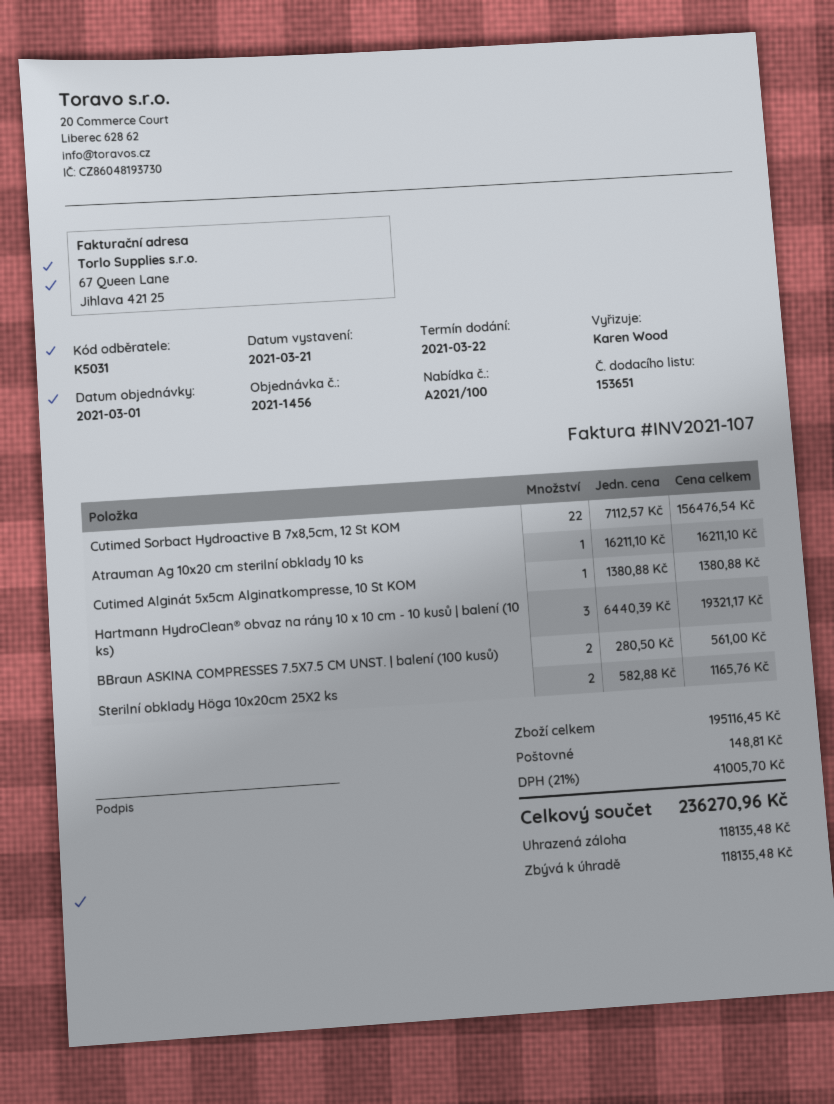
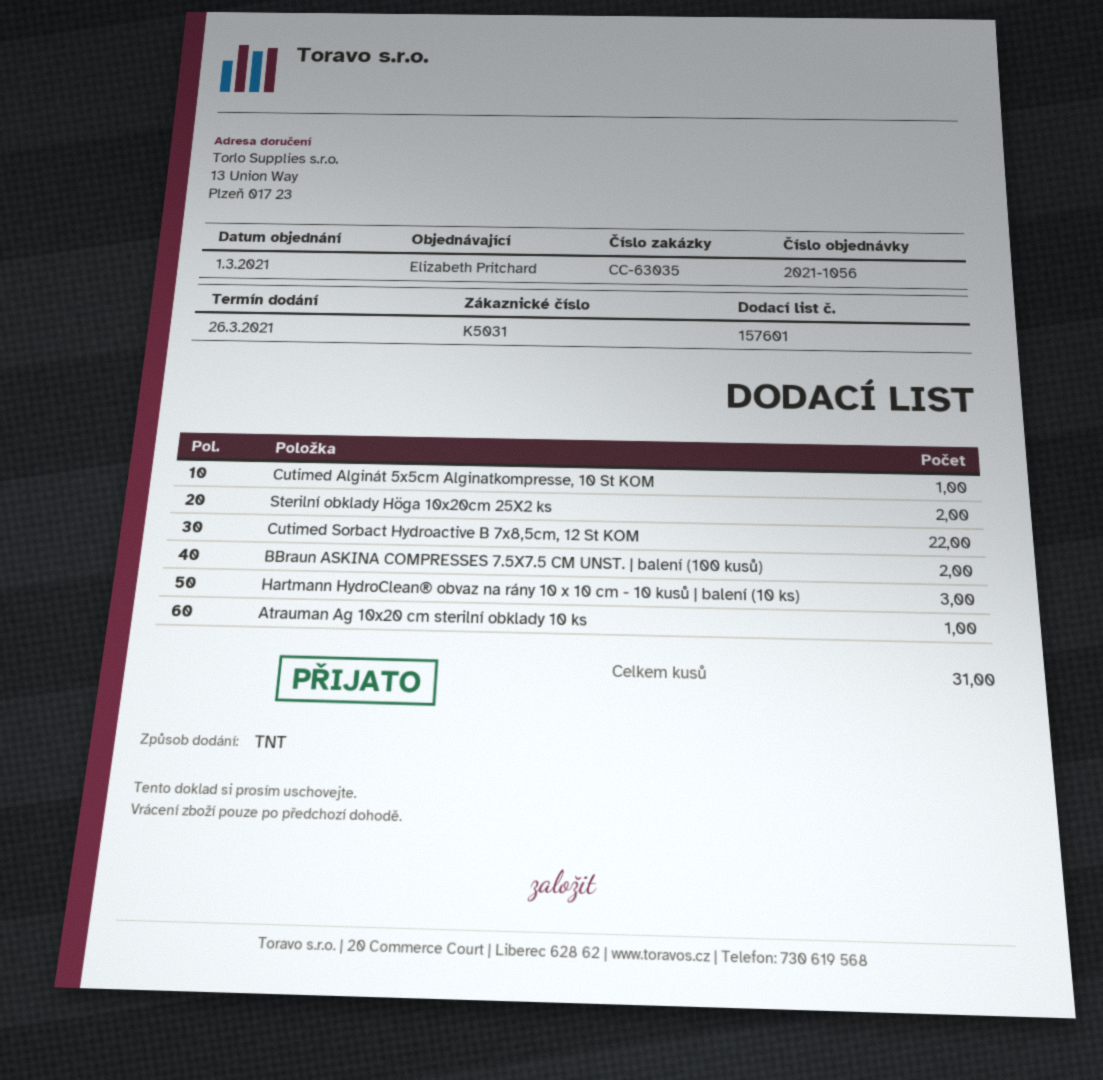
order number: 2021-1456 -> 2021-1056
delivery note number: 153651 -> 157601
delivery date: 2021-03-22 -> 2021-03-26

